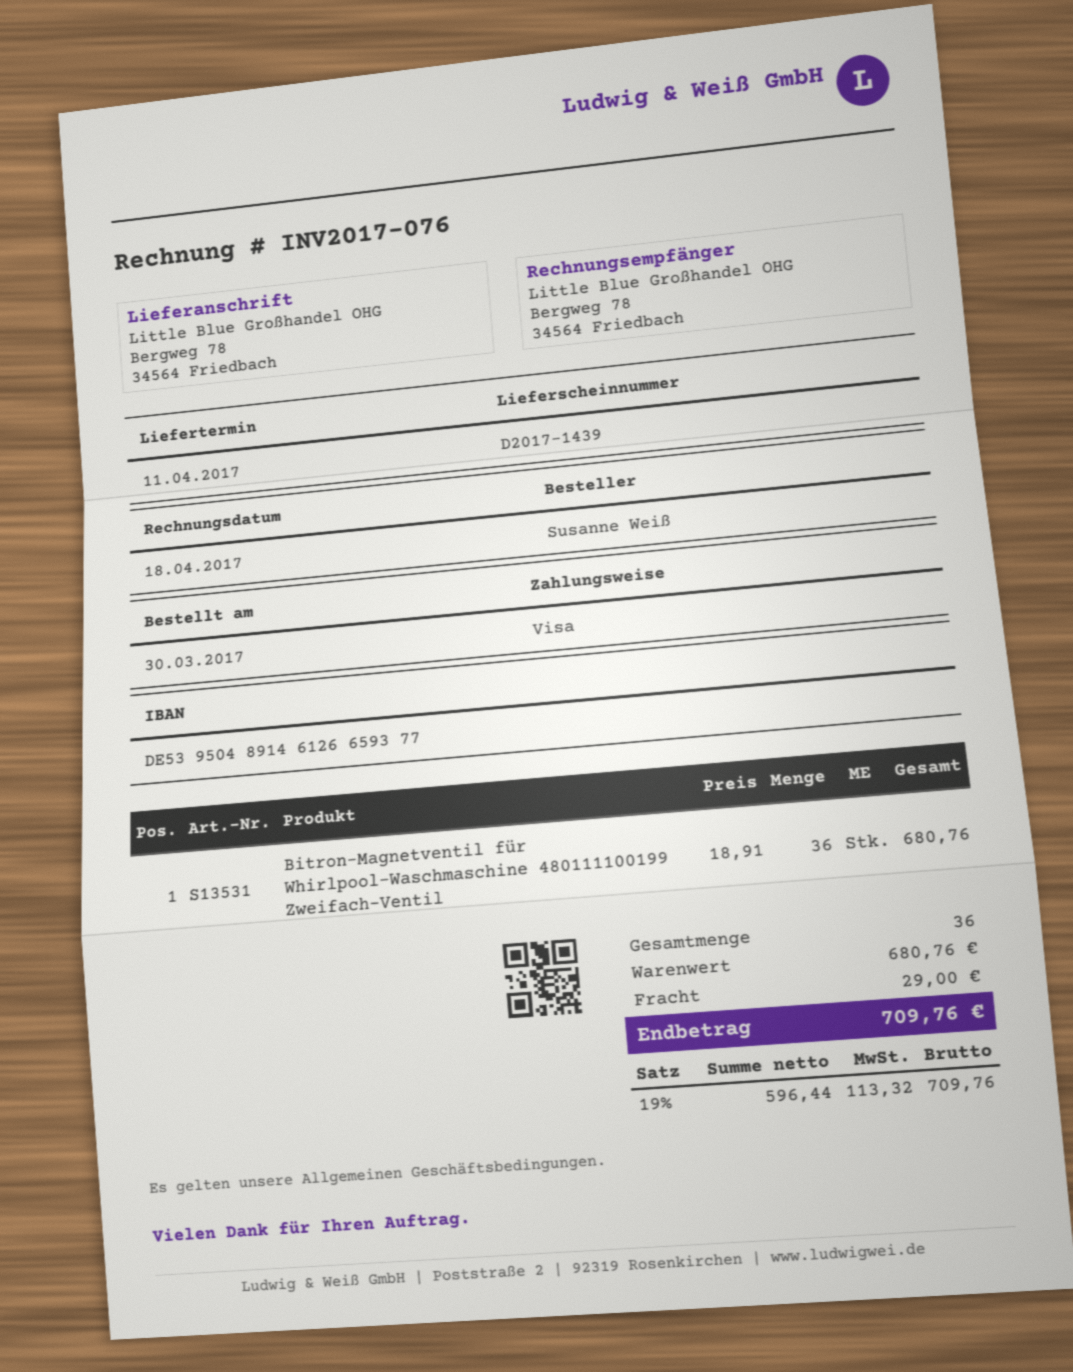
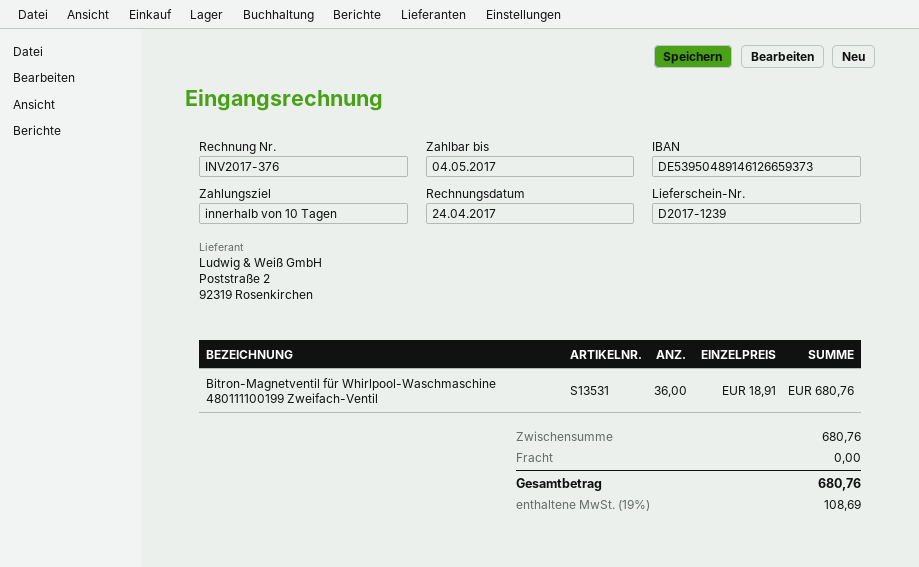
delivery note number: D2017-1439 -> D2017-1239
invoice number: INV2017-076 -> INV2017-376
invoice date: 2017-04-18 -> 2017-04-24
bank account: DE53950489146126659377 -> DE53950489146126659373
shipping: 29.00 -> 0.00
tax: 19% = 113.32 -> 19% = 108.69
total: 709.76 -> 680.76

